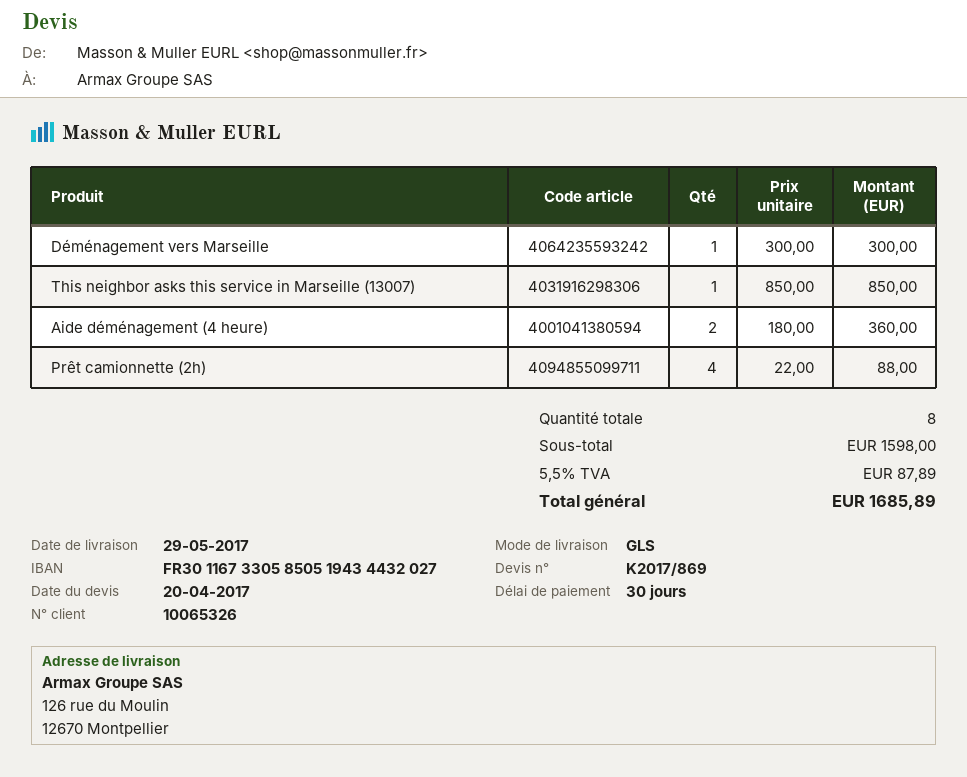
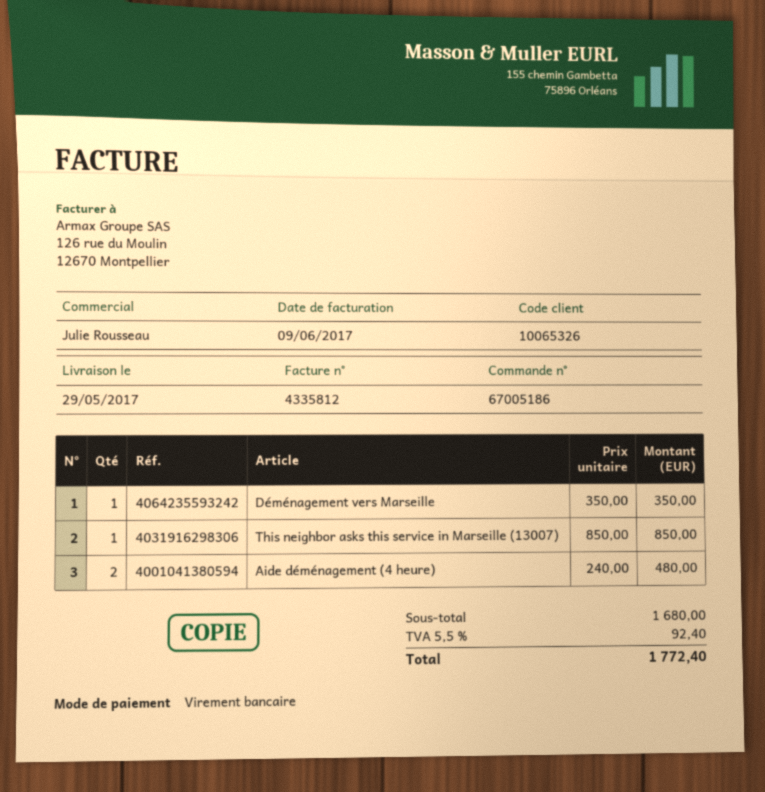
Déménagement vers Marseille: 1 x 300.00 = 300.00 -> 1 x 350.00 = 350.00
Aide déménagement (4 heure): 2 x 180.00 = 360.00 -> 2 x 240.00 = 480.00
Prêt camionnette (2h): 4 x 22.00 = 88.00 -> none
subtotal: 1598.00 -> 1680.00
tax: 5.5% = 87.89 -> 5.5% = 92.40
total: 1685.89 -> 1772.40

